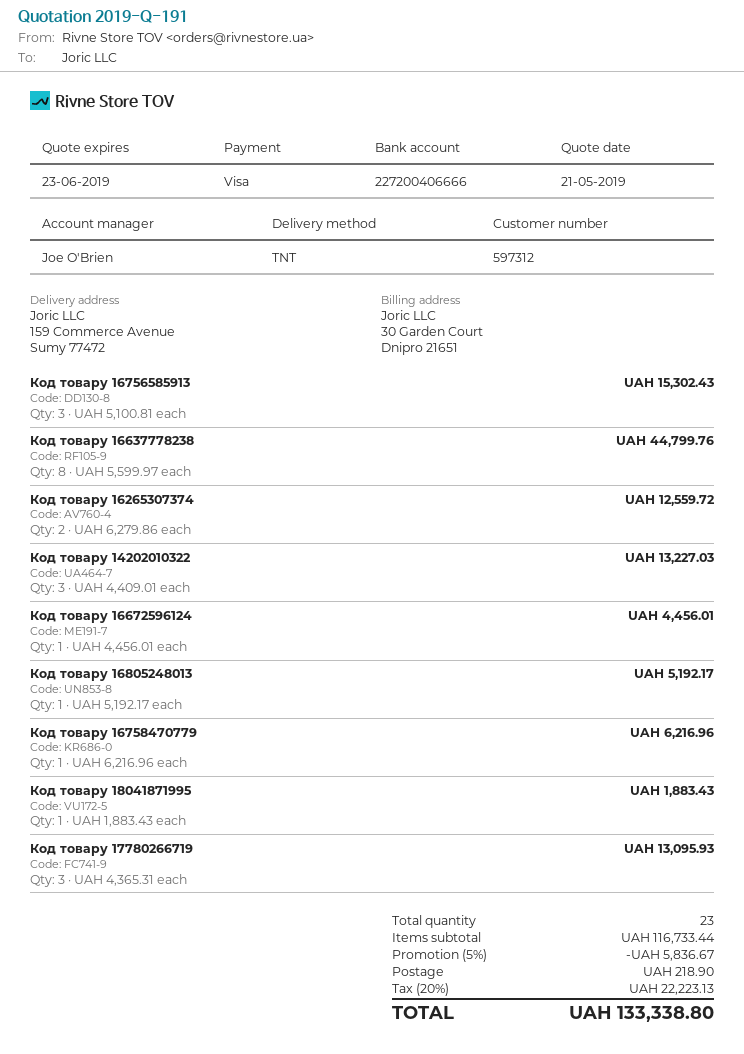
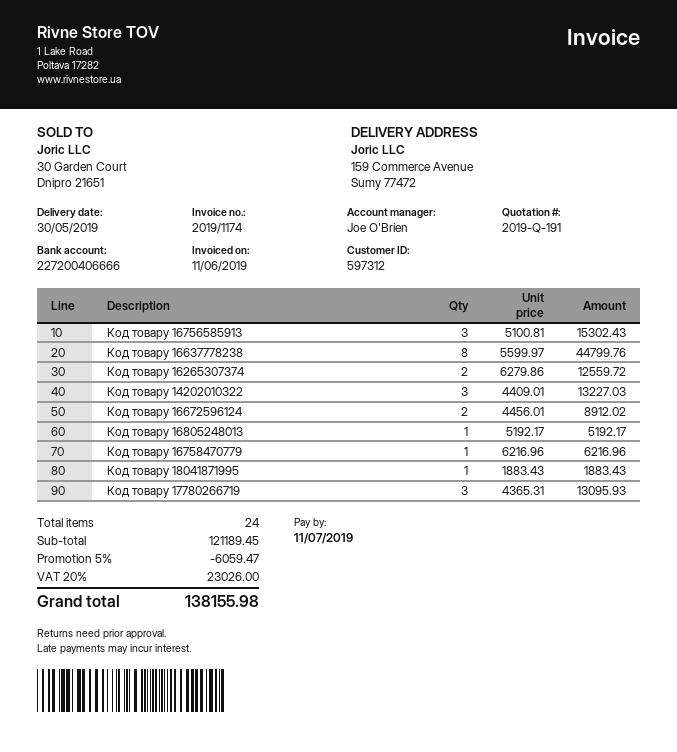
Код товару 16672596124: 1 x 4456.01 = 4456.01 -> 2 x 4456.01 = 8912.02
total quantity: 23 -> 24
subtotal: 116733.44 -> 121189.45
discount: 5% = 5836.67 -> 5% = 6059.47
shipping: 218.90 -> none
tax: 20% = 22223.13 -> 20% = 23026.00
total: 133338.80 -> 138155.98

